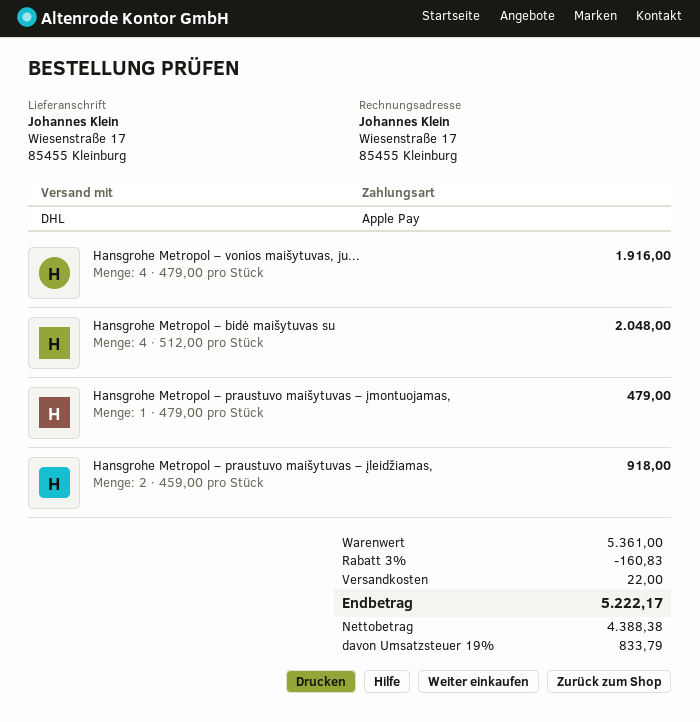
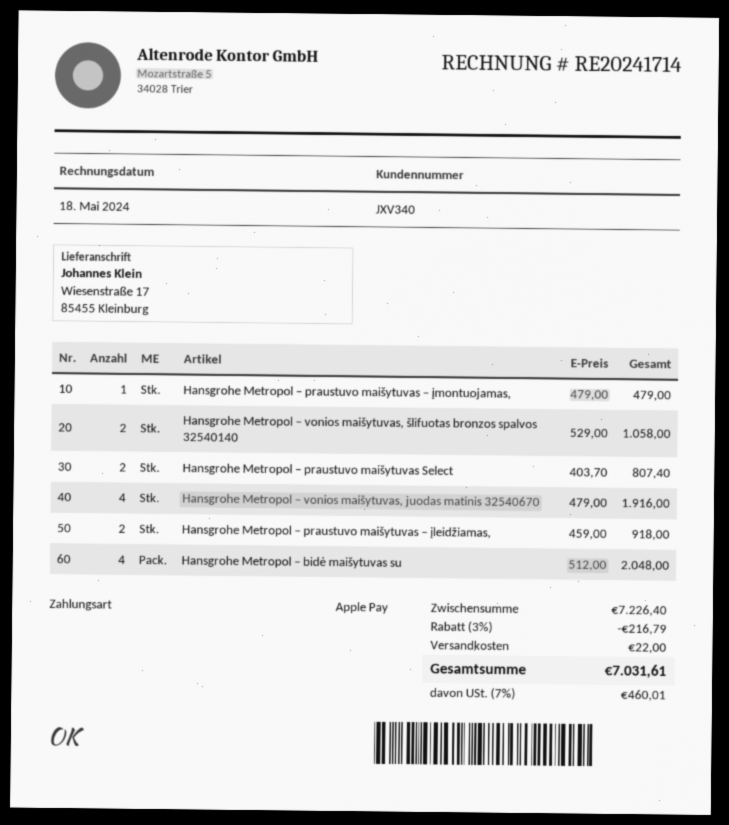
Hansgrohe Metropol – vonios maišytuvas, šlifuotas bronzos spalvos 32540140: none -> 2 x 529.00 = 1058.00
Hansgrohe Metropol – praustuvo maišytuvas Select: none -> 2 x 403.70 = 807.40
subtotal: 5361.00 -> 7226.40
discount: 3% = 160.83 -> 3% = 216.79
tax: 19% = 833.79 -> 7% = 460.01
total: 5222.17 -> 7031.61

